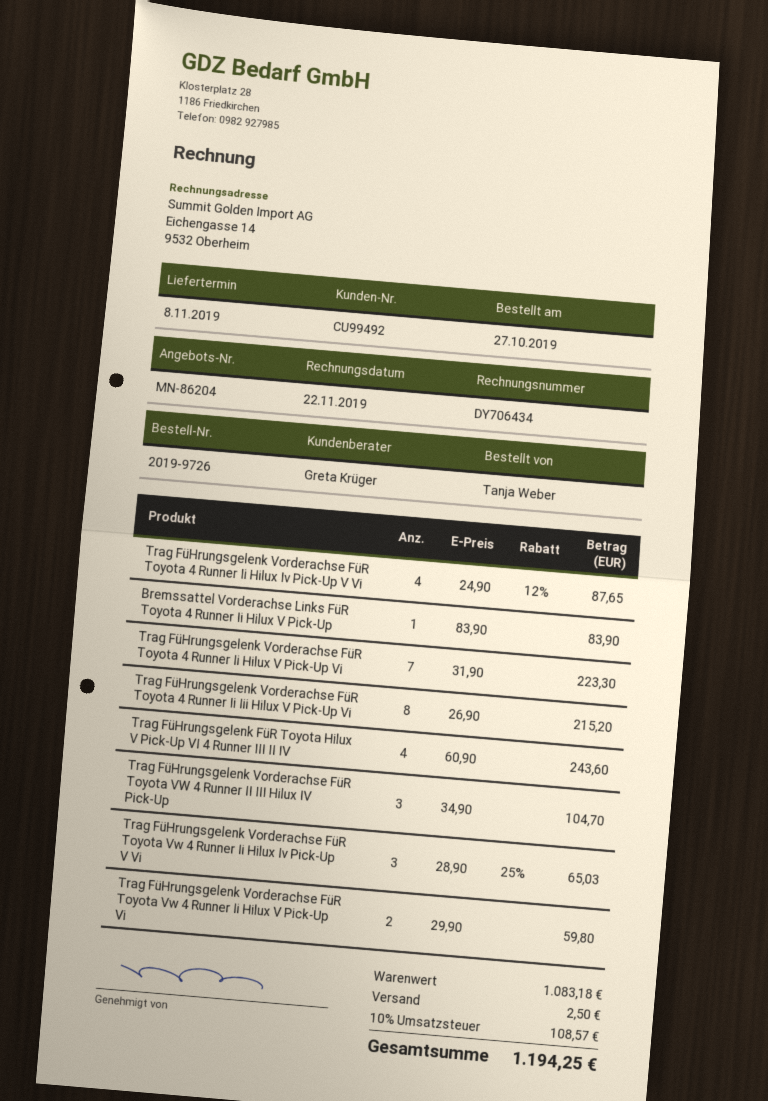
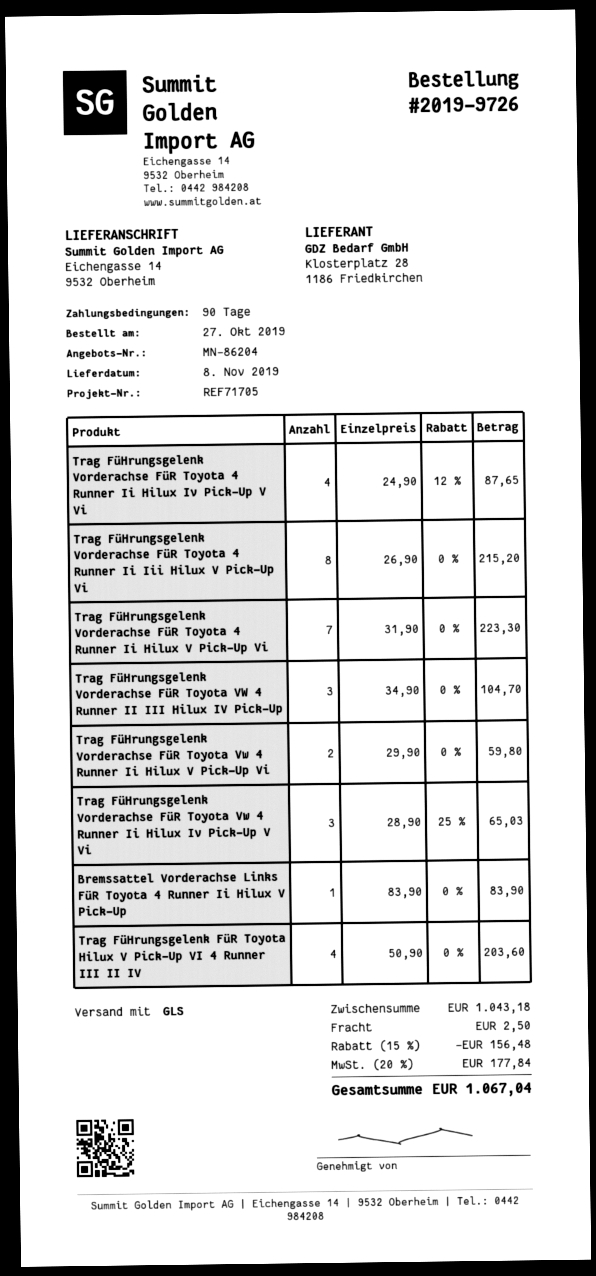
Trag FüHrungsgelenk FüR Toyota Hilux V Pick-Up VI 4 Runner III II IV: 4 x 60.90 = 243.60 -> 4 x 50.90 = 203.60
subtotal: 1083.18 -> 1043.18
discount: none -> 15% = 156.48
tax: 10% = 108.57 -> 20% = 177.84
total: 1194.25 -> 1067.04

